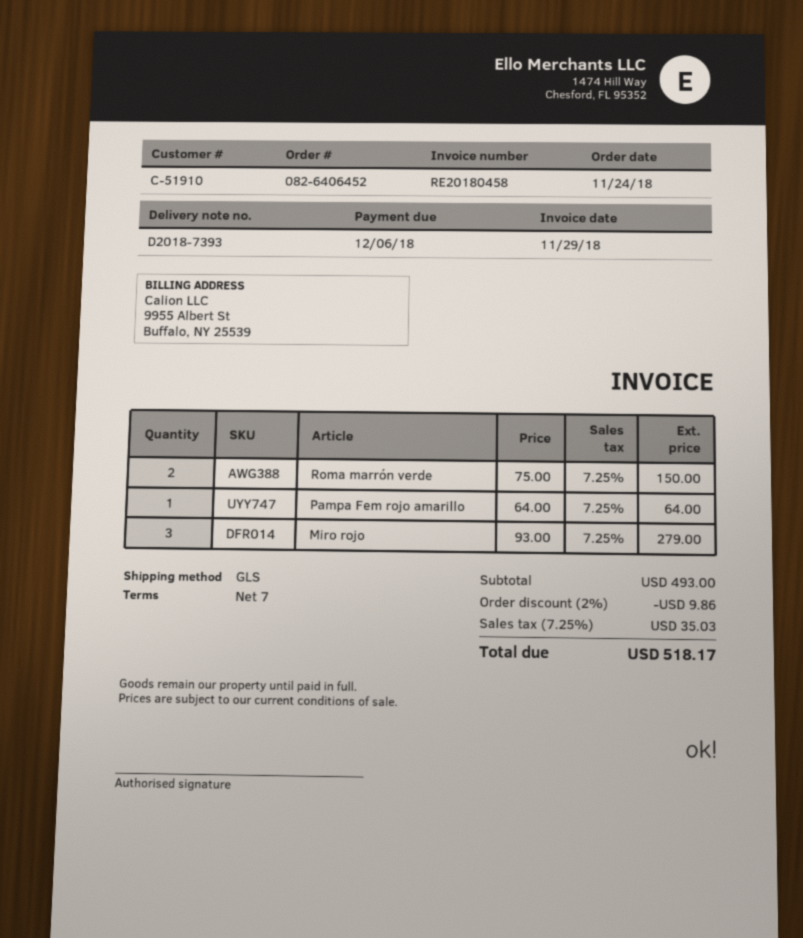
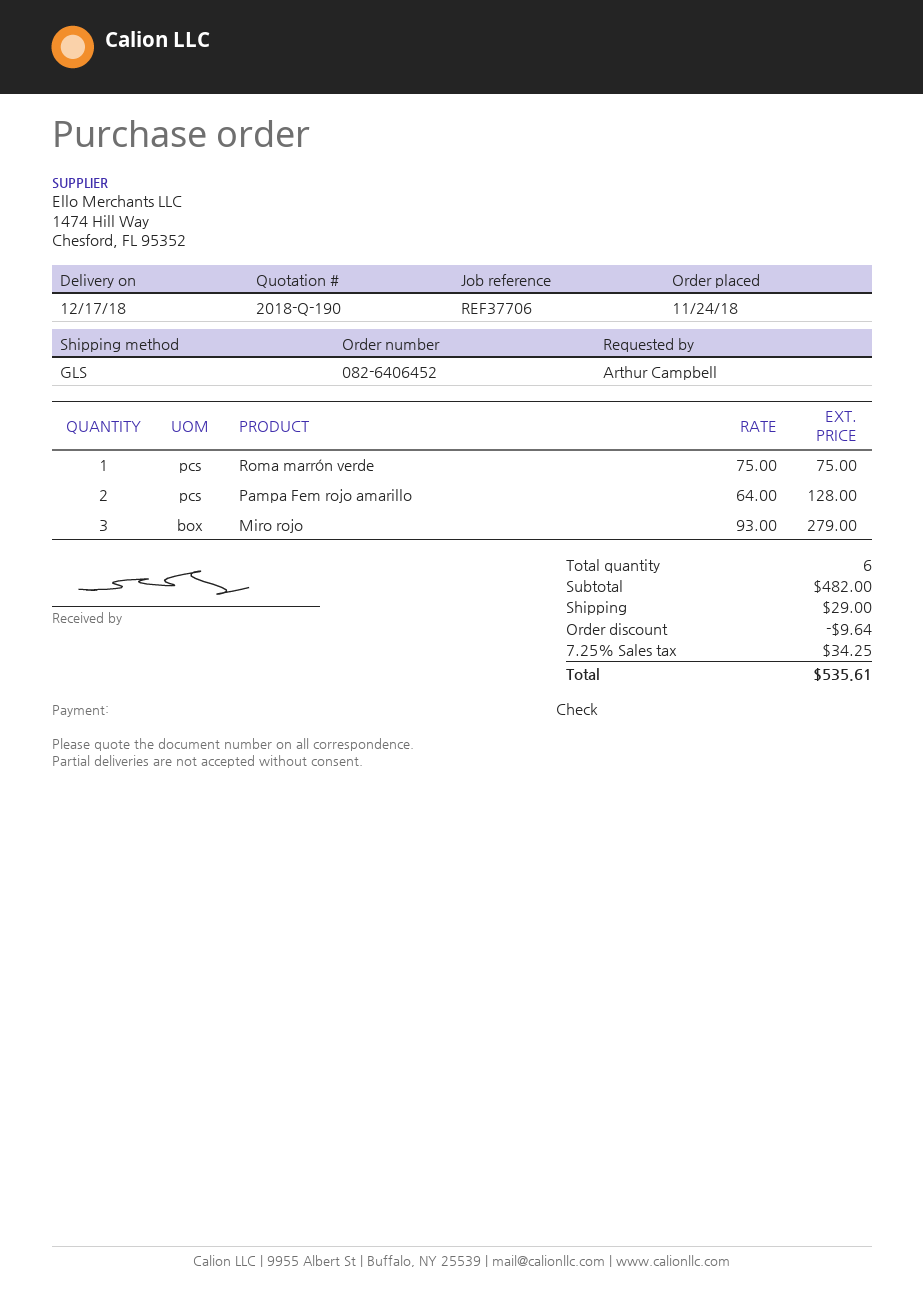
Roma marrón verde: 2 x 75.00 = 150.00 -> 1 x 75.00 = 75.00
Pampa Fem rojo amarillo: 1 x 64.00 = 64.00 -> 2 x 64.00 = 128.00
subtotal: 493.00 -> 482.00
discount: 9.86 -> 9.64
shipping: none -> 29.00
tax: 7.25% = 35.03 -> 7.25% = 34.25
total: 518.17 -> 535.61

